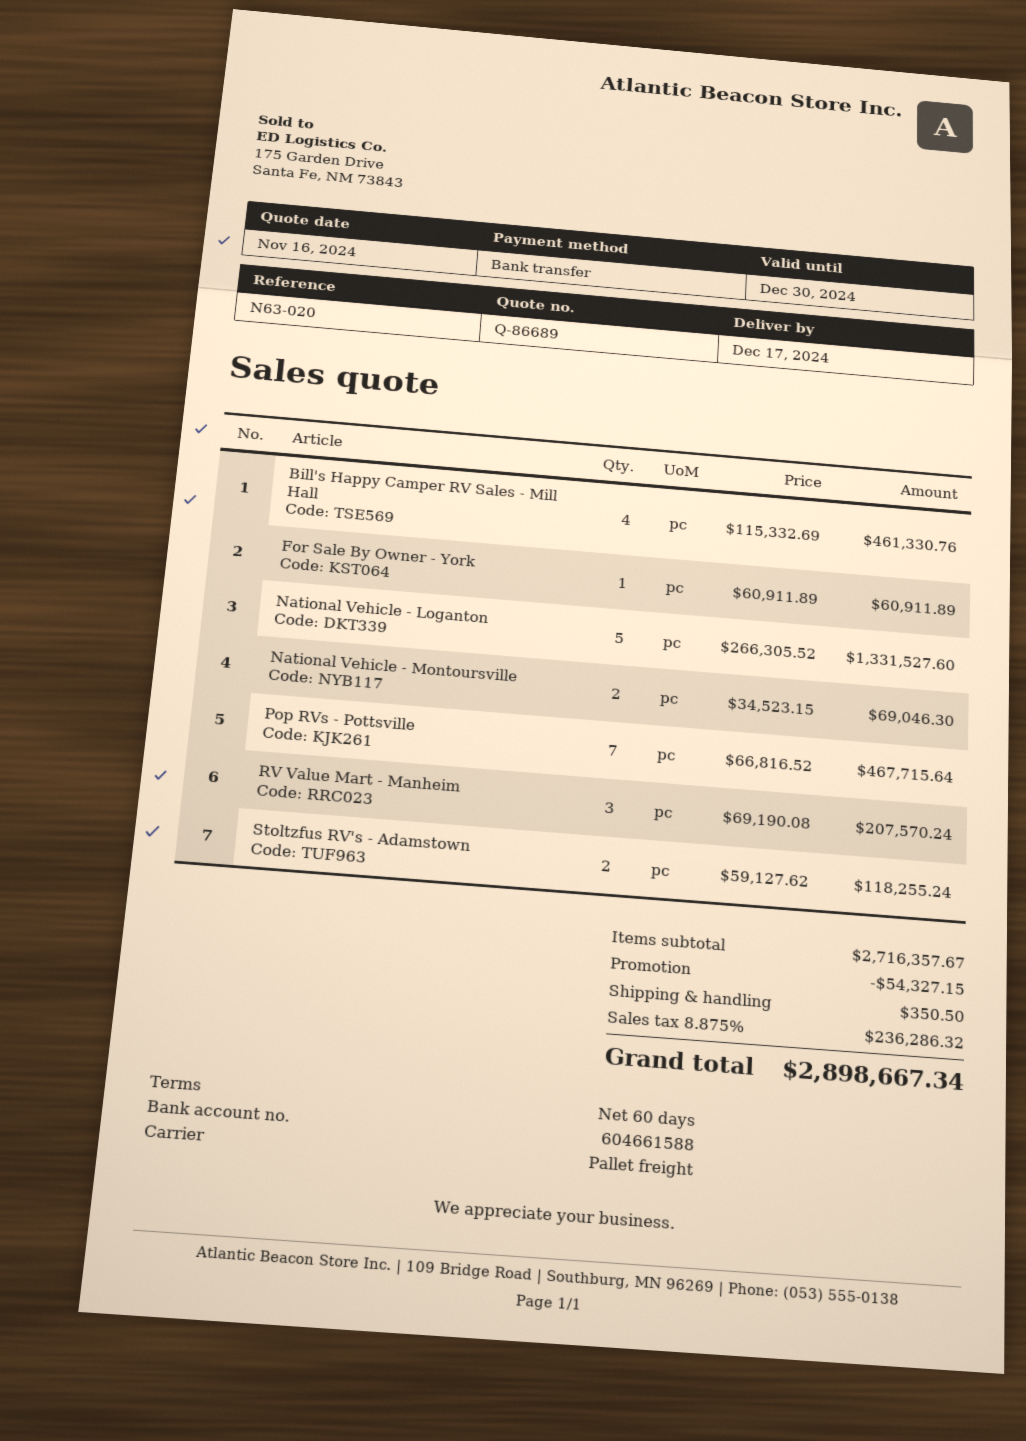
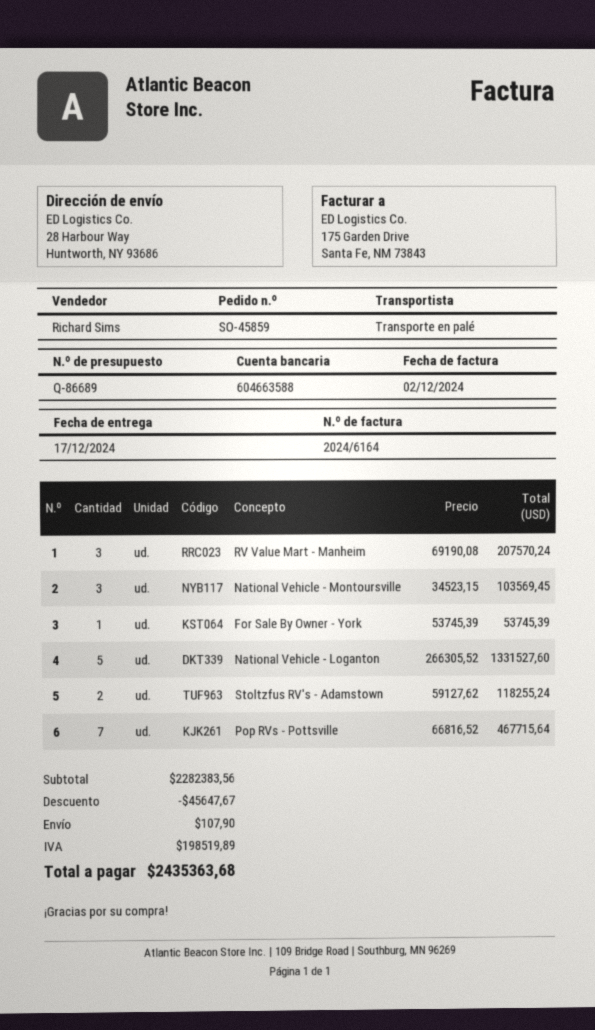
bank account: 604661588 -> 604663588
Bill's Happy Camper RV Sales - Mill Hall: 4 x 115332.69 = 461330.76 -> none
For Sale By Owner - York: 1 x 60911.89 = 60911.89 -> 1 x 53745.39 = 53745.39
National Vehicle - Montoursville: 2 x 34523.15 = 69046.30 -> 3 x 34523.15 = 103569.45
subtotal: 2716357.67 -> 2282383.56
discount: 54327.15 -> 45647.67
shipping: 350.50 -> 107.90
tax: 236286.32 -> 198519.89
total: 2898667.34 -> 2435363.68

